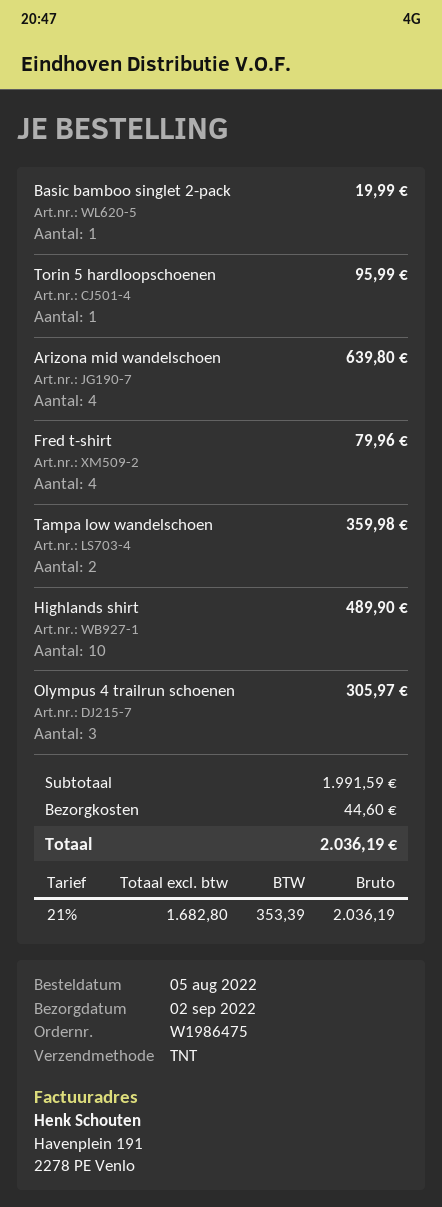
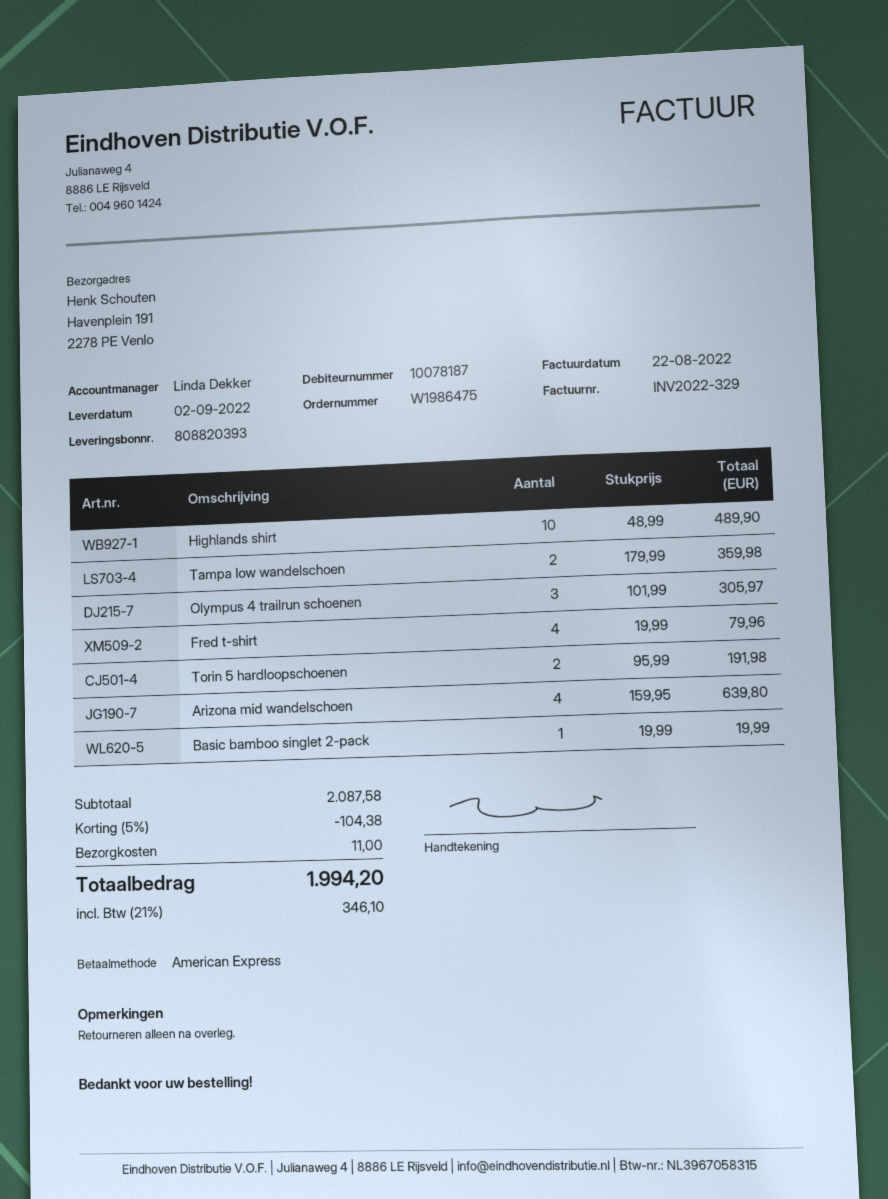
Torin 5 hardloopschoenen: 1 for 95.99 -> 2 for 191.98
subtotal: 1991.59 -> 2087.58
discount: none -> 5% = 104.38
shipping: 44.60 -> 11.00
tax: 21% = 353.39 -> 21% = 346.10
total: 2036.19 -> 1994.20

